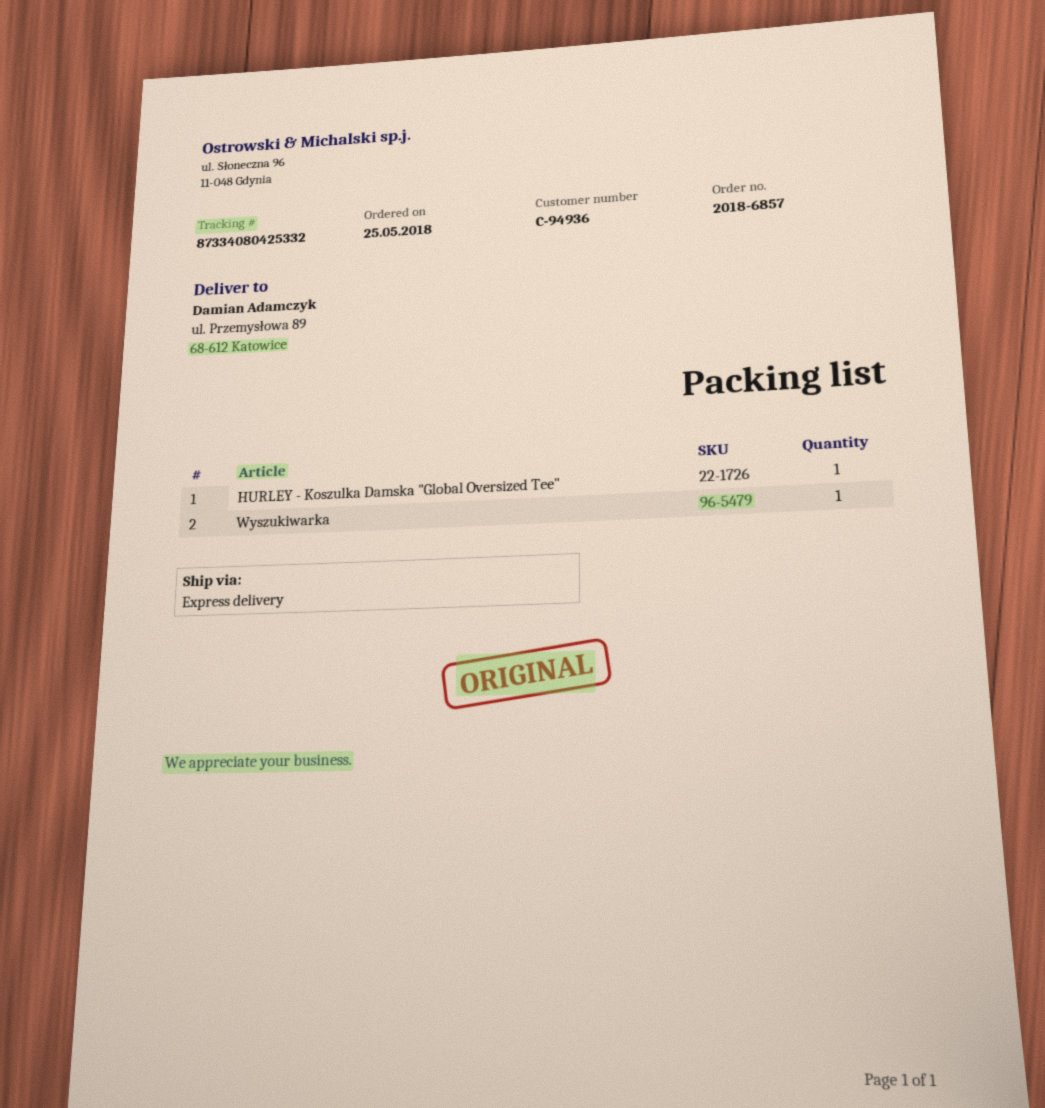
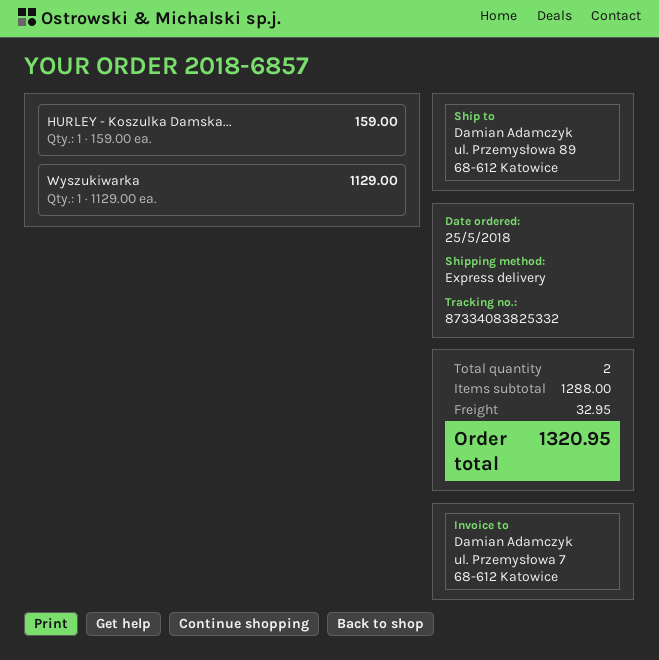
tracking number: 87334080425332 -> 87334083825332

